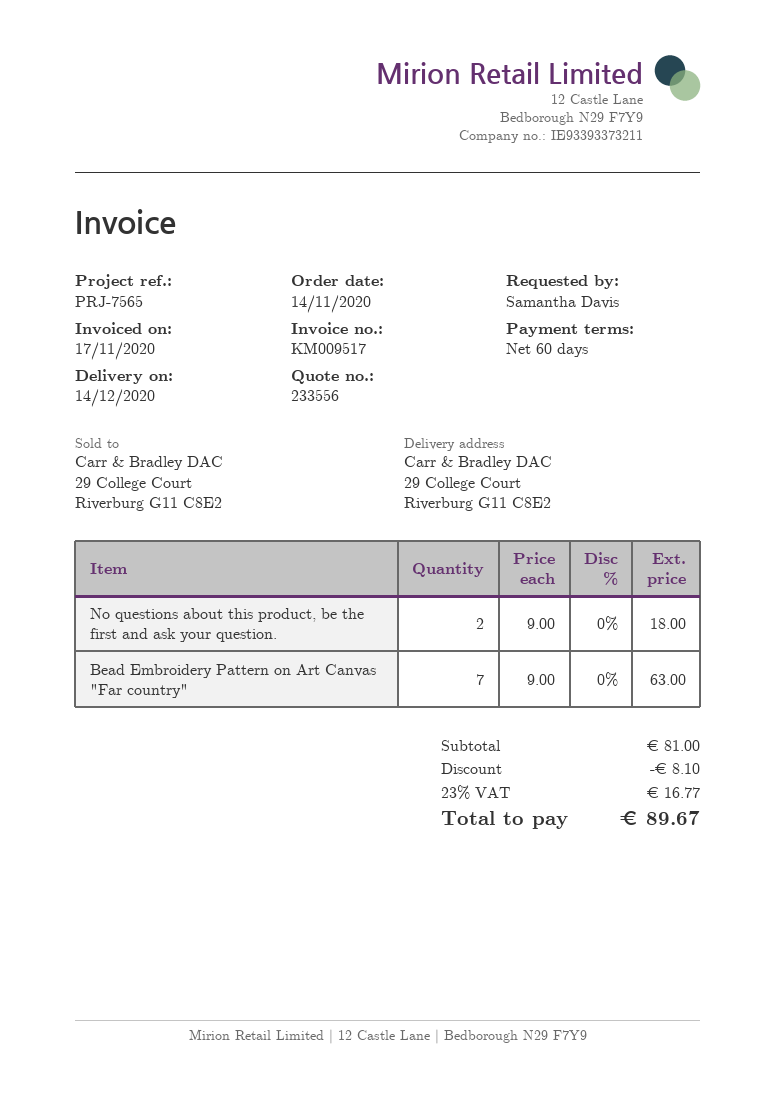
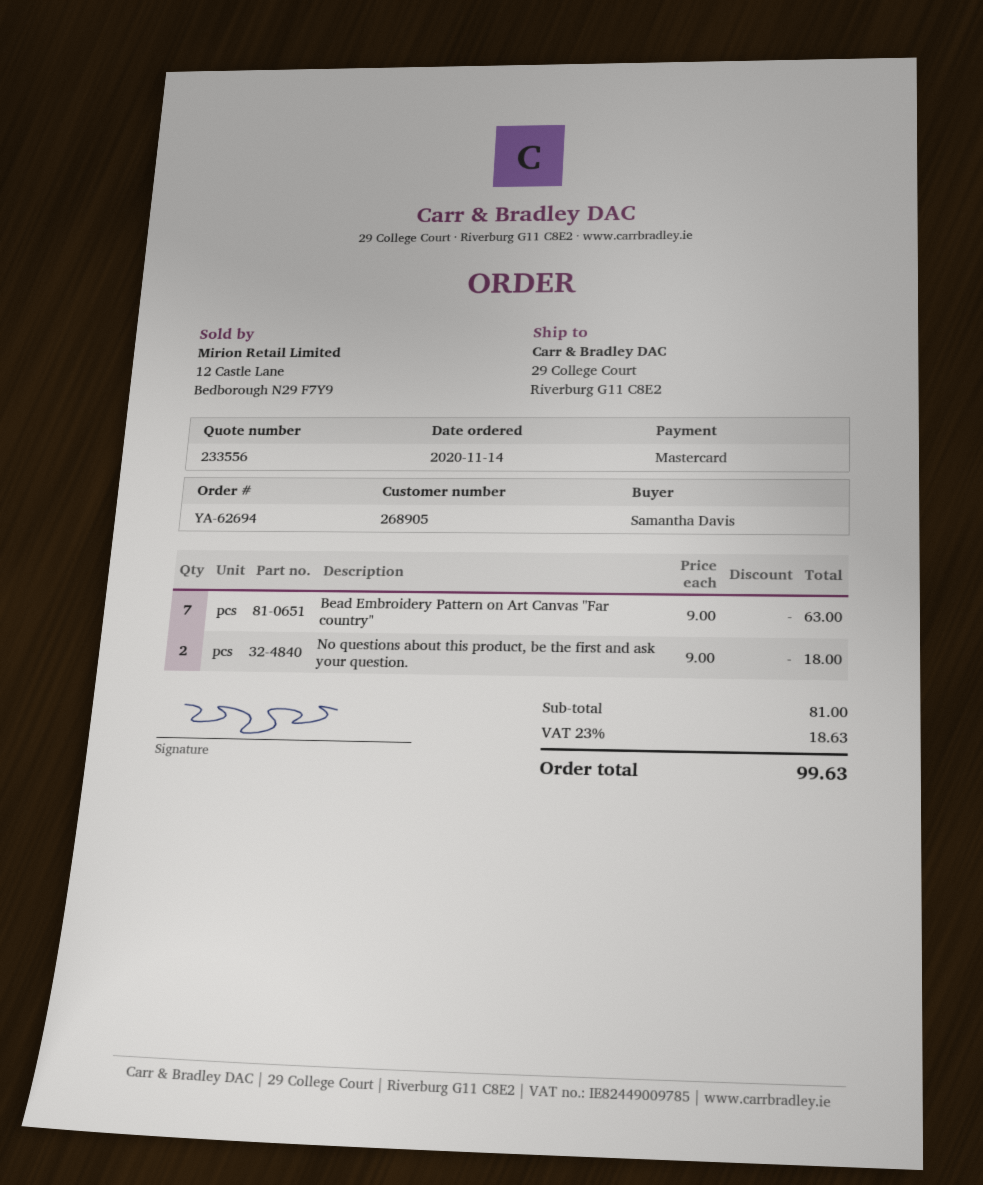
discount: 8.10 -> none
tax: 23% = 16.77 -> 23% = 18.63
total: 89.67 -> 99.63

